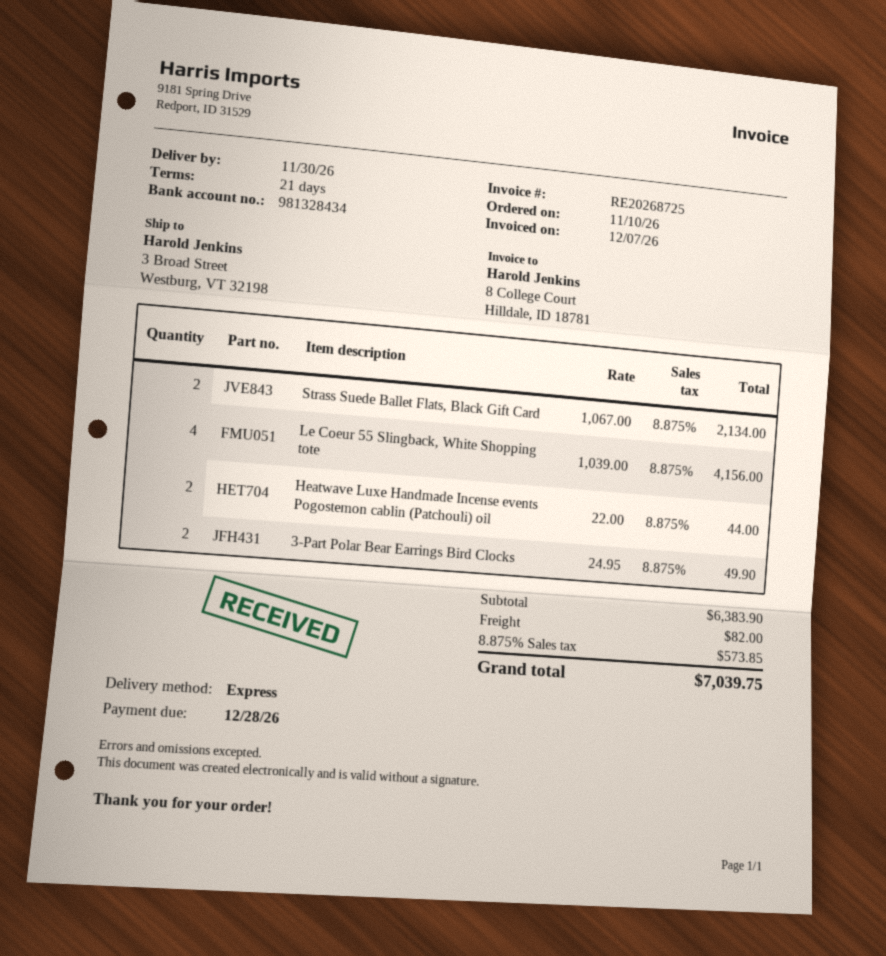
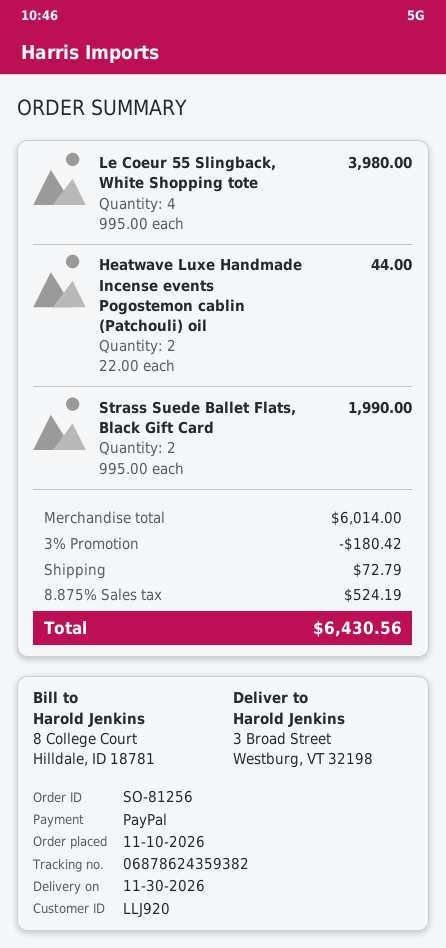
Strass Suede Ballet Flats, Black Gift Card: 2 x 1067.00 = 2134.00 -> 2 x 995.00 = 1990.00
Le Coeur 55 Slingback, White Shopping tote: 4 x 1039.00 = 4156.00 -> 4 x 995.00 = 3980.00
3-Part Polar Bear Earrings Bird Clocks: 2 x 24.95 = 49.90 -> none
subtotal: 6383.90 -> 6014.00
discount: none -> 3% = 180.42
shipping: 82.00 -> 72.79
tax: 8.875% = 573.85 -> 8.875% = 524.19
total: 7039.75 -> 6430.56

